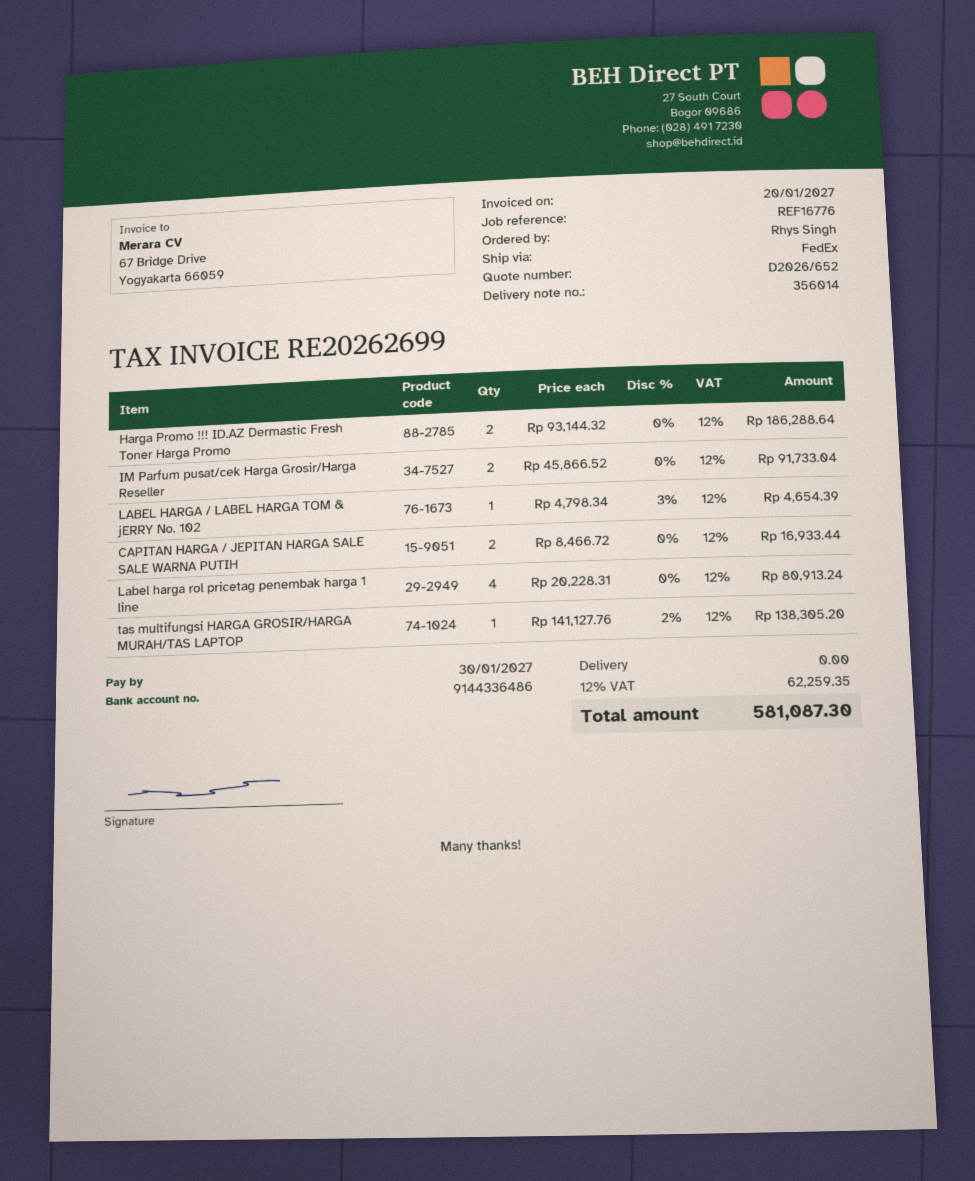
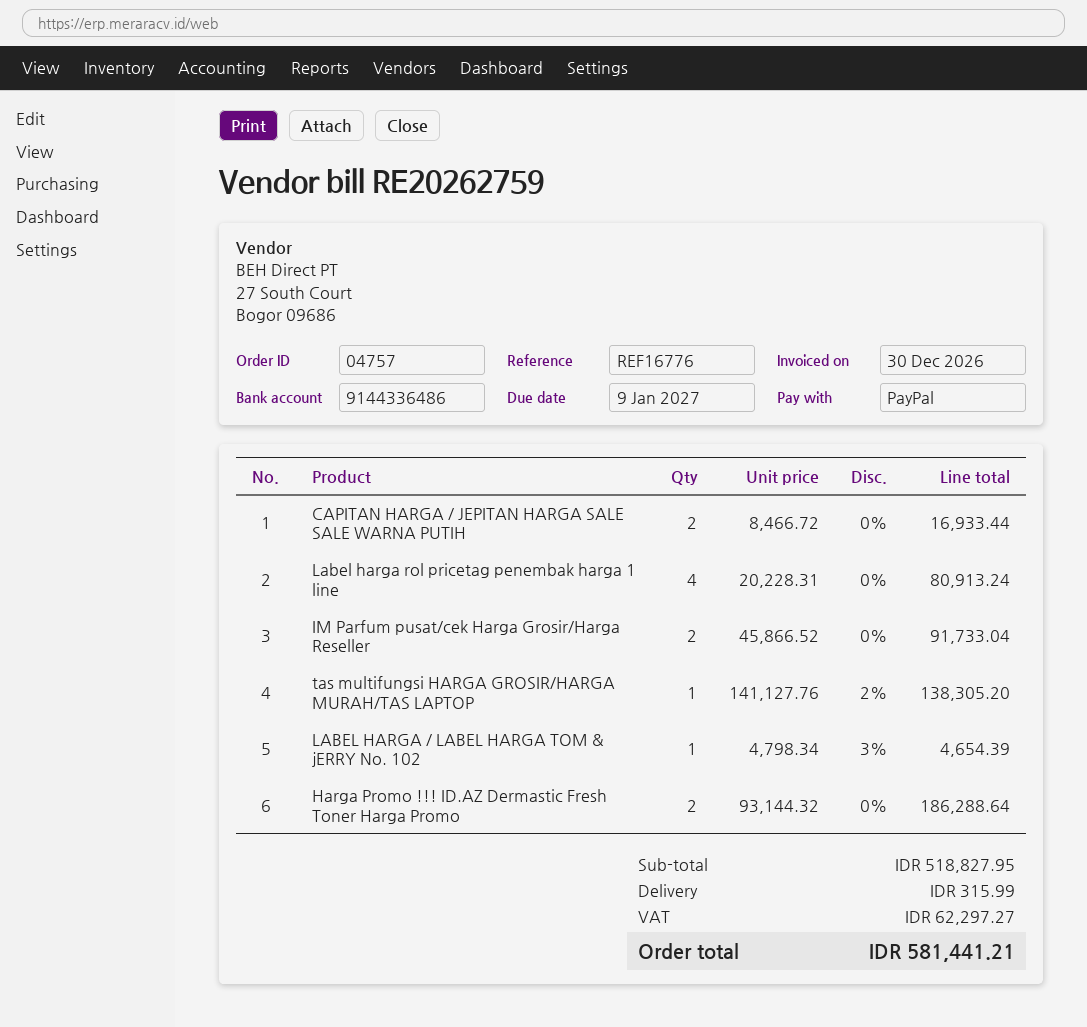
invoice number: RE20262699 -> RE20262759
invoice date: 2027-01-20 -> 2026-12-30
due date: 2027-01-30 -> 2027-01-09
shipping: 0.00 -> 315.99
tax: 62259.35 -> 62297.27
total: 581087.30 -> 581441.21

